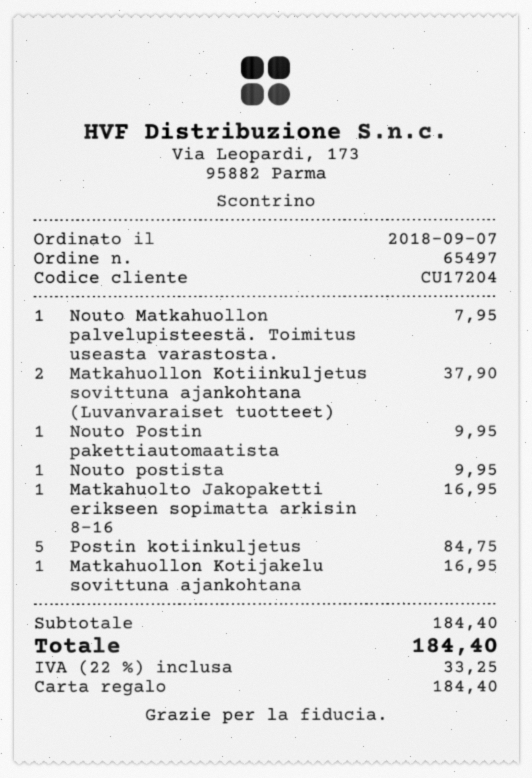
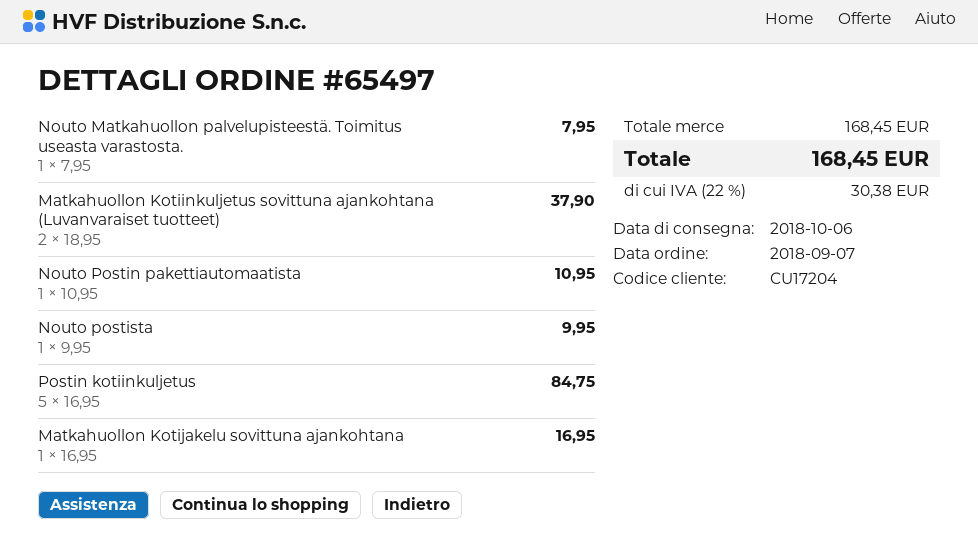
Nouto Postin pakettiautomaatista: 1 for 9.95 -> 1 for 10.95
Matkahuolto Jakopaketti erikseen sopimatta arkisin 8-16: 1 for 16.95 -> none
subtotal: 184.40 -> 168.45
tax: 22% = 33.25 -> 22% = 30.38
total: 184.40 -> 168.45

